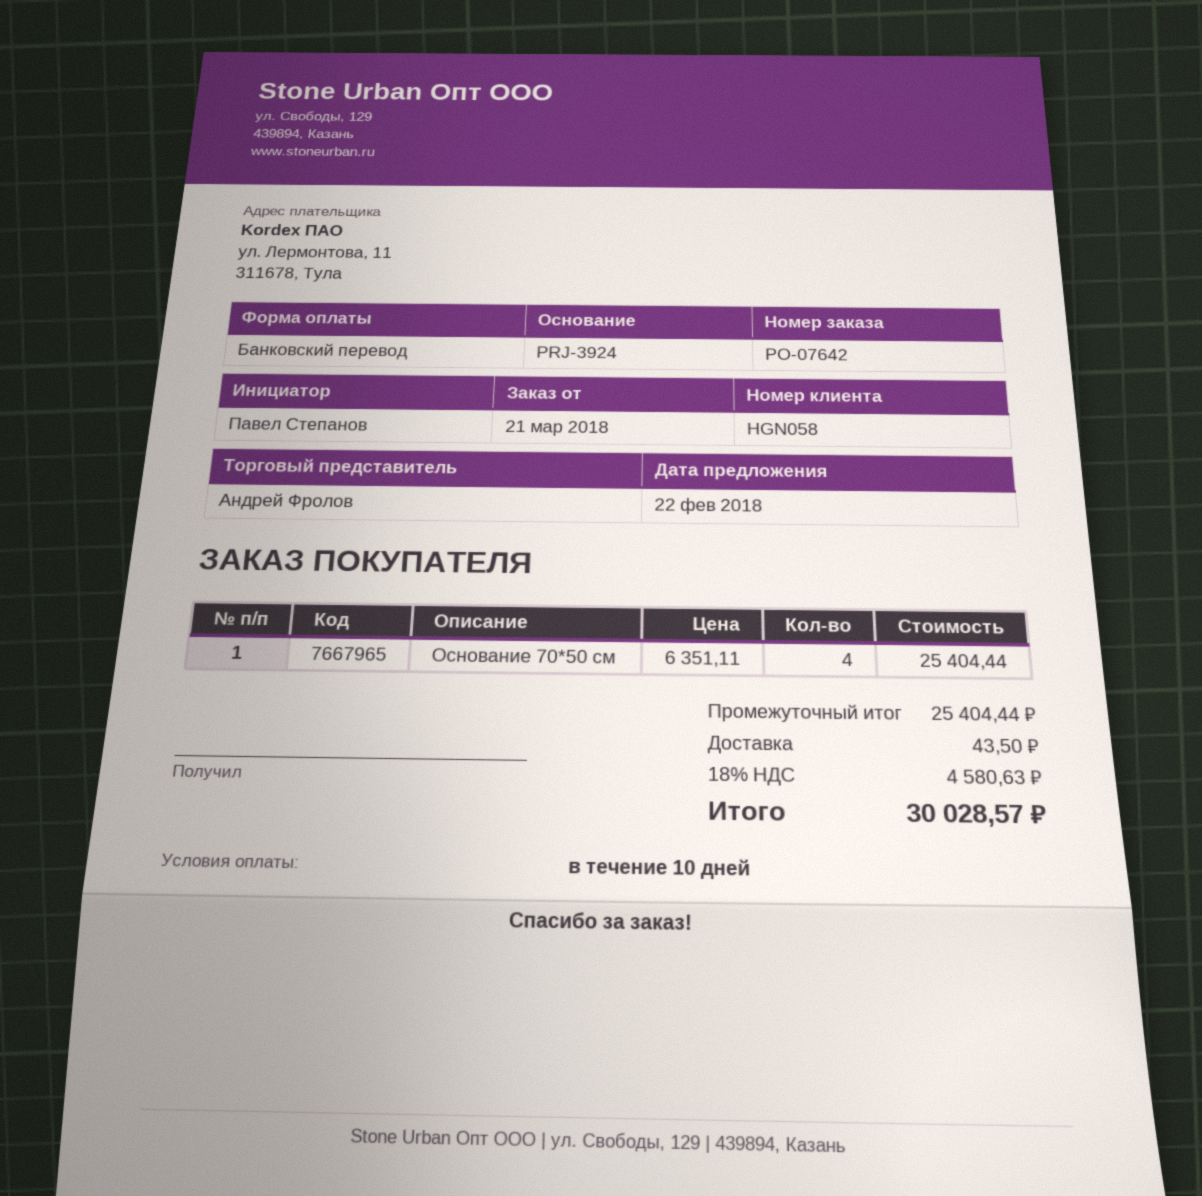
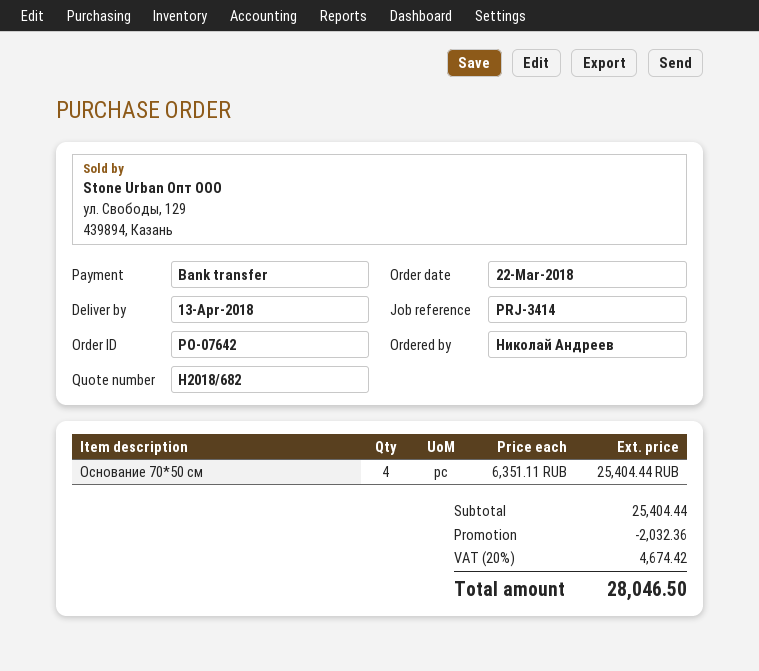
order date: 2018-03-21 -> 2018-03-22
reference: PRJ-3924 -> PRJ-3414
ordered by: Павел Степанов -> Николай Андреев
discount: none -> 2032.36
shipping: 43.50 -> none
tax: 18% = 4580.63 -> 20% = 4674.42
total: 30028.57 -> 28046.50

